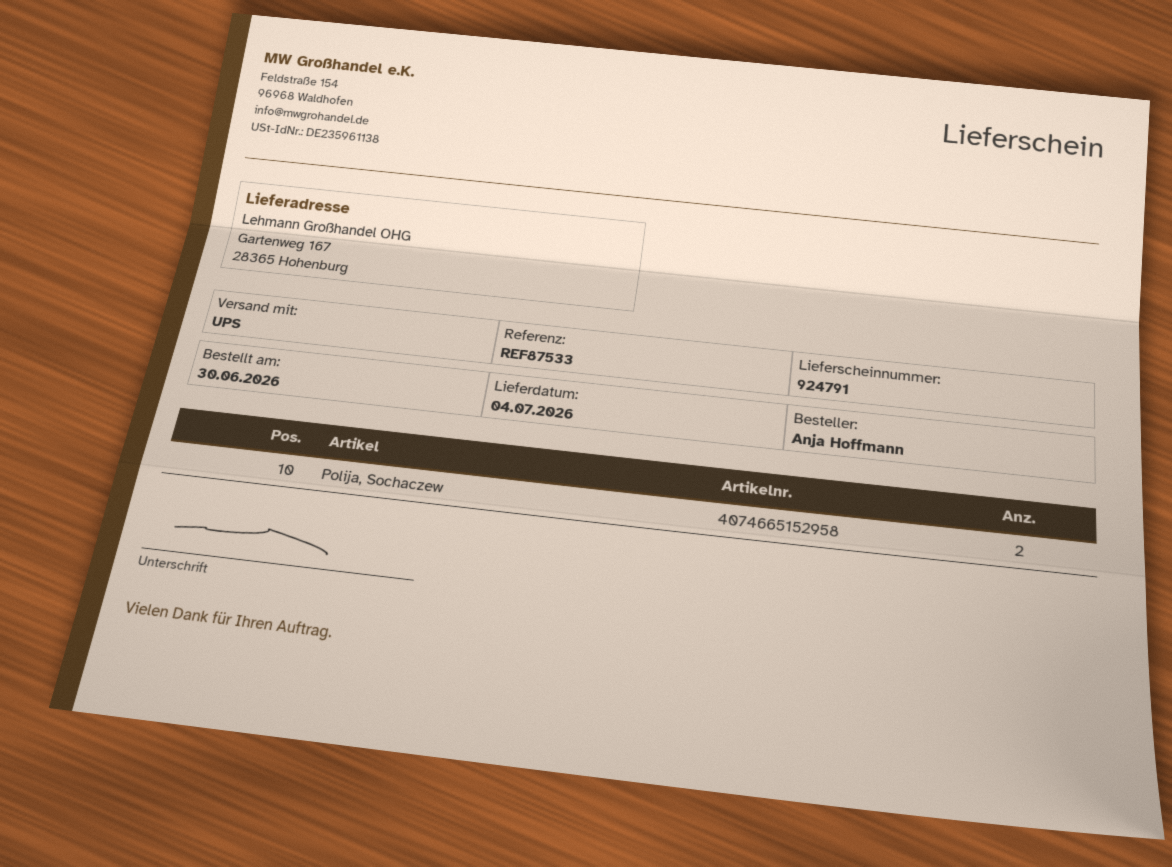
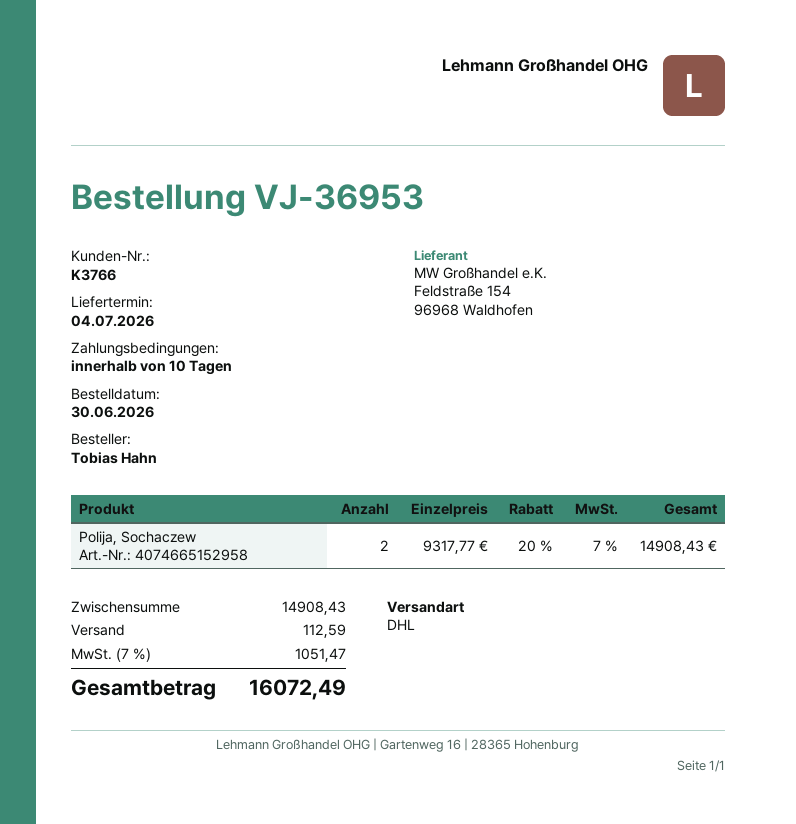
ordered by: Anja Hoffmann -> Tobias Hahn
shipping method: UPS -> DHL

